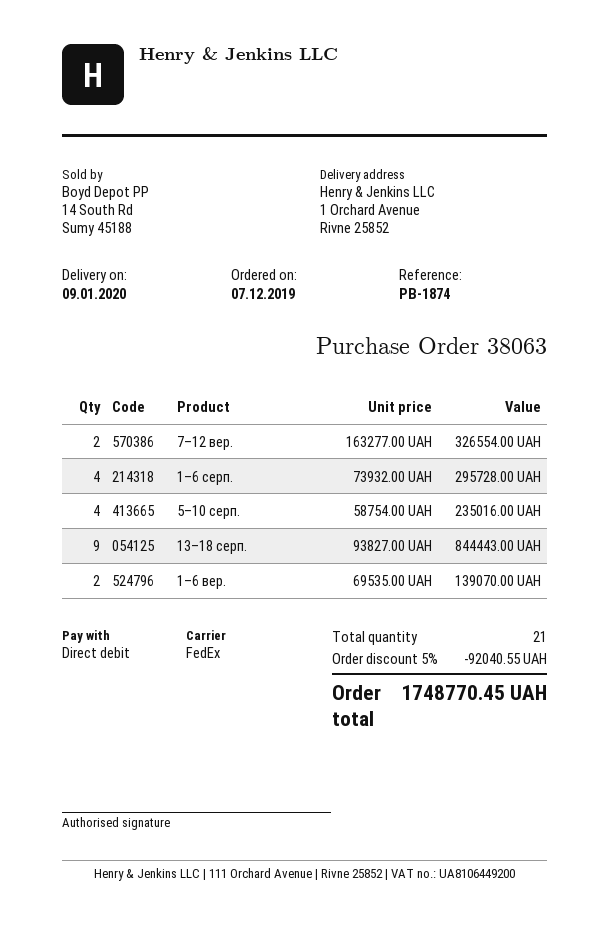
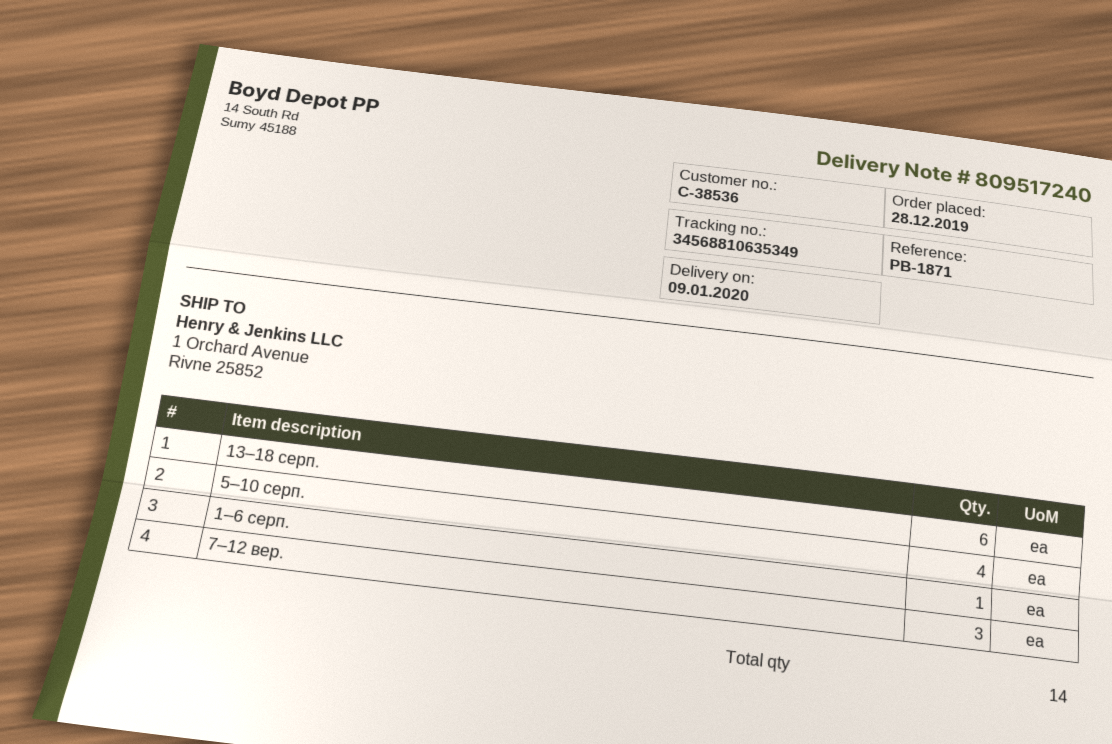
order date: 2019-12-07 -> 2019-12-28
reference: PB-1874 -> PB-1871
7–12 вер.: 2 -> 3
1–6 серп.: 4 -> 1
13–18 серп.: 9 -> 6
1–6 вер.: 2 -> none
total quantity: 21 -> 14

